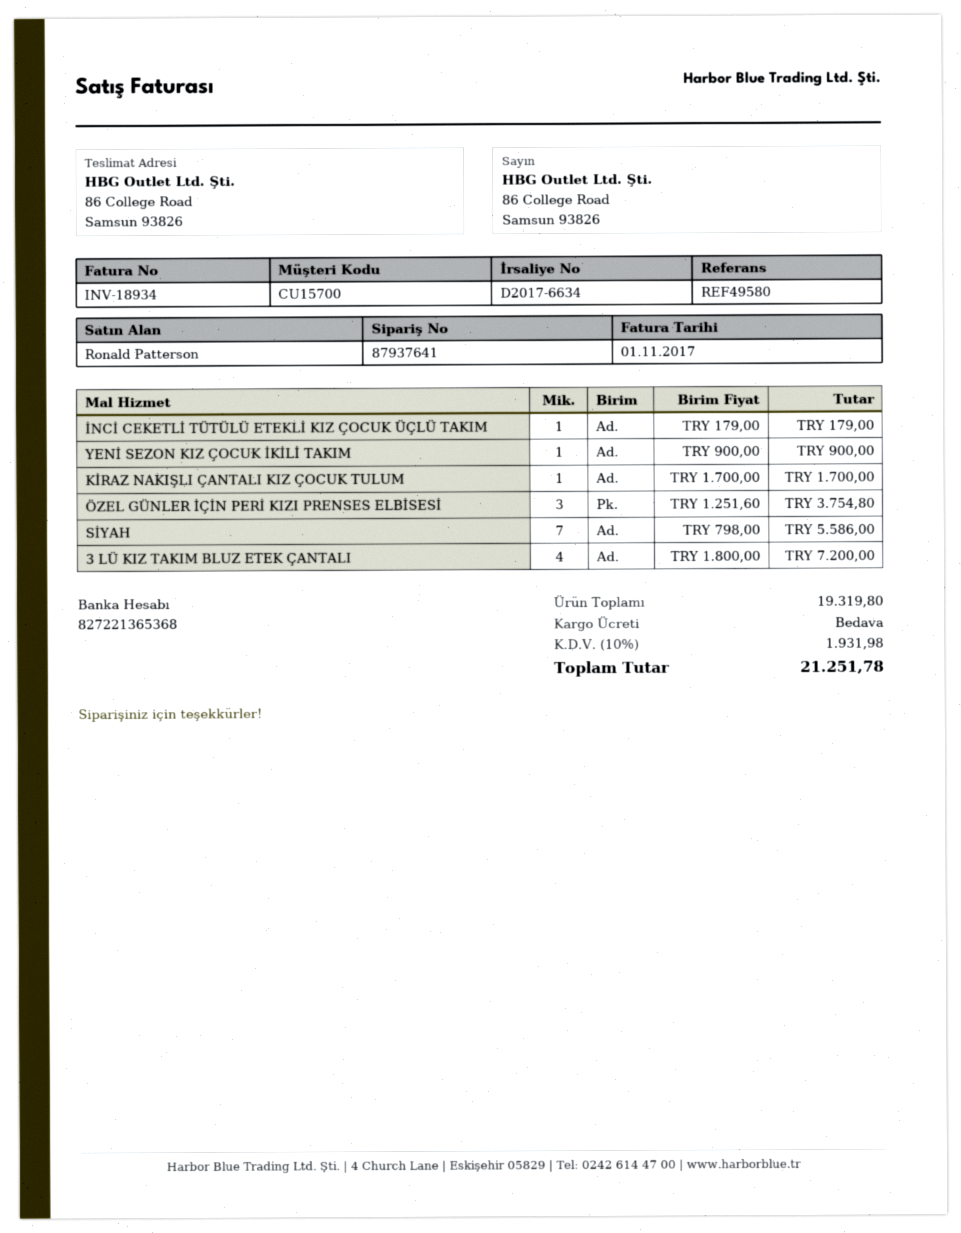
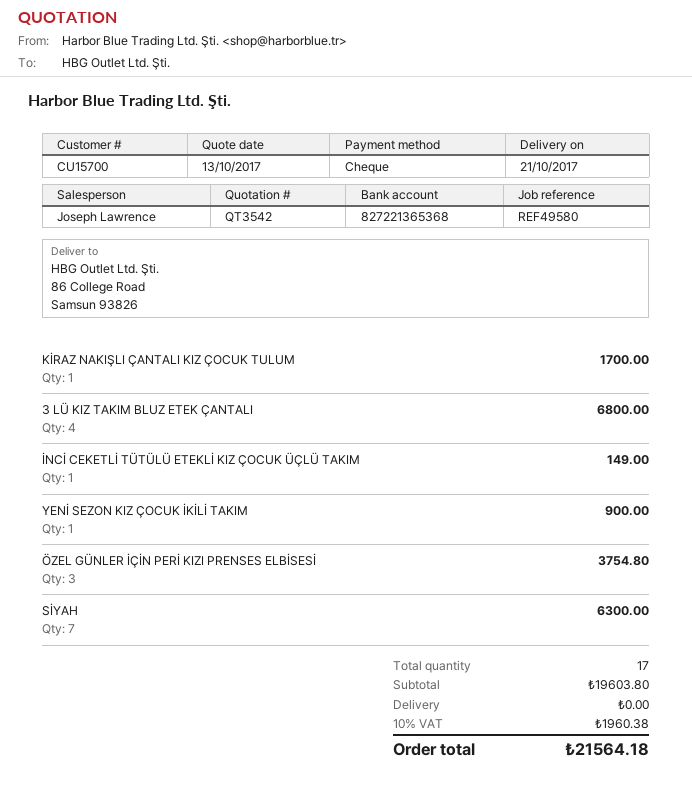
İNCİ CEKETLİ TÜTÜLÜ ETEKLİ KIZ ÇOCUK ÜÇLÜ TAKIM: 1 for 179.00 -> 1 for 149.00
SİYAH: 7 for 5586.00 -> 7 for 6300.00
3 LÜ KIZ TAKIM BLUZ ETEK ÇANTALI: 4 for 7200.00 -> 4 for 6800.00
subtotal: 19319.80 -> 19603.80
tax: 10% = 1931.98 -> 10% = 1960.38
total: 21251.78 -> 21564.18

